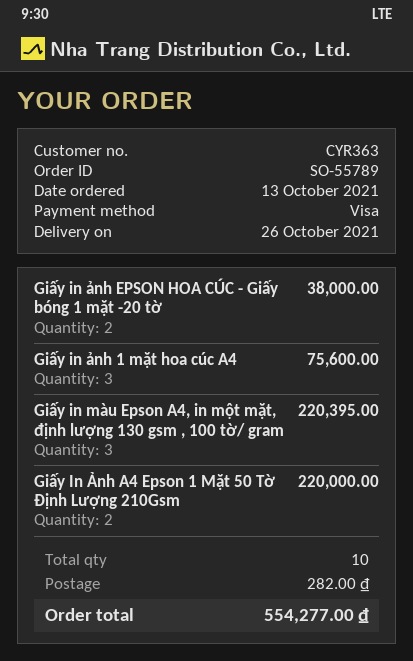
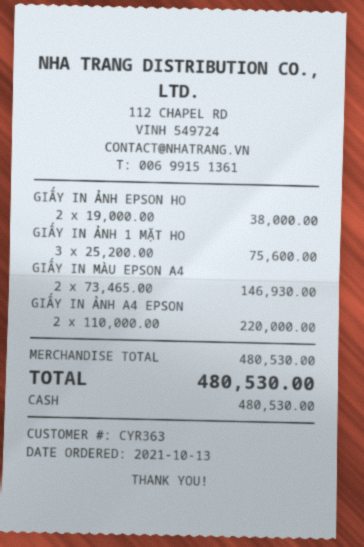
payment method: Visa -> cash
Giấy in màu Epson A4, in một mặt, định lượng 130 gsm , 100 tờ/ gram: 3 for 220395.00 -> 2 for 146930.00
shipping: 282.00 -> none
total: 554277.00 -> 480530.00

